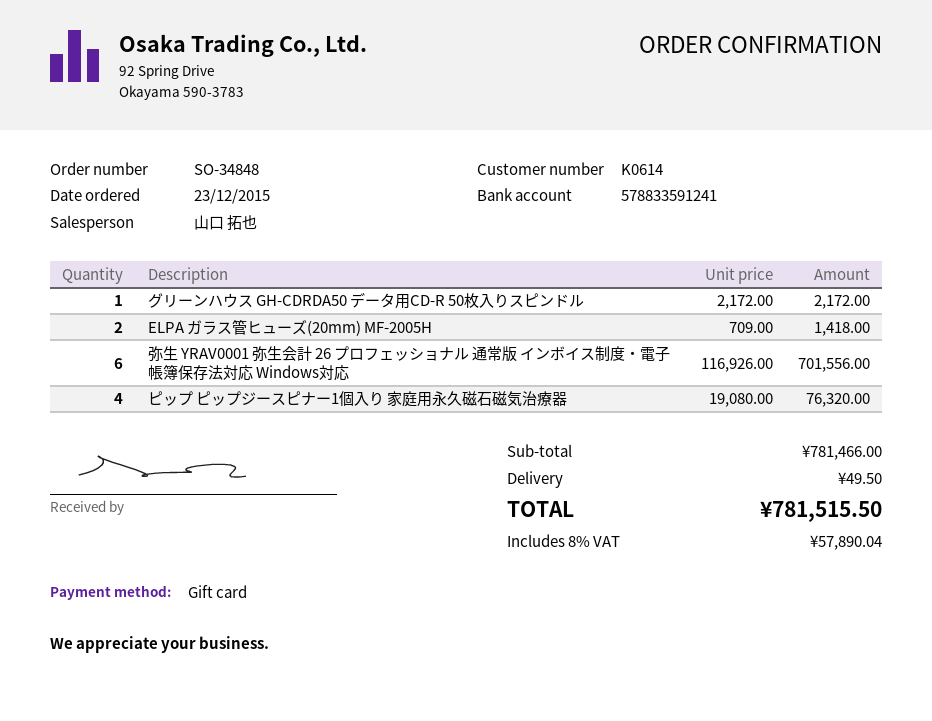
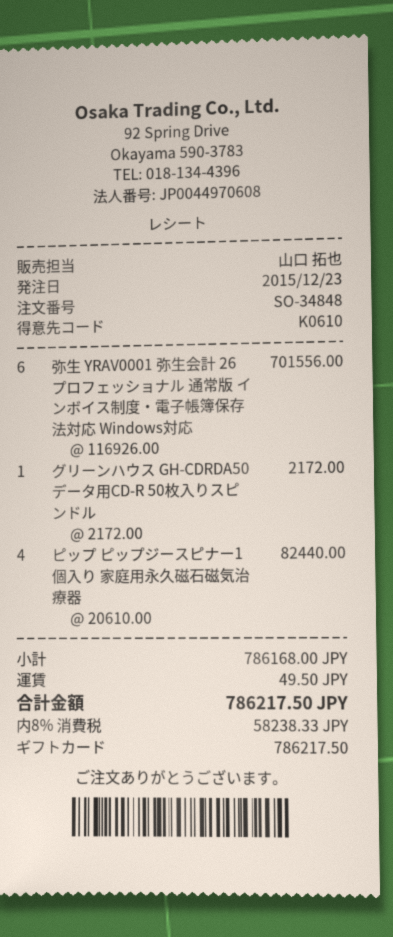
customer number: K0614 -> K0610
ELPA ガラス管ヒューズ(20mm) MF-2005H: 2 x 709.00 = 1418.00 -> none
ピップ ピップジースピナー1個入り 家庭用永久磁石磁気治療器: 4 x 19080.00 = 76320.00 -> 4 x 20610.00 = 82440.00
subtotal: 781466.00 -> 786168.00
tax: 8% = 57890.04 -> 8% = 58238.33
total: 781515.50 -> 786217.50

